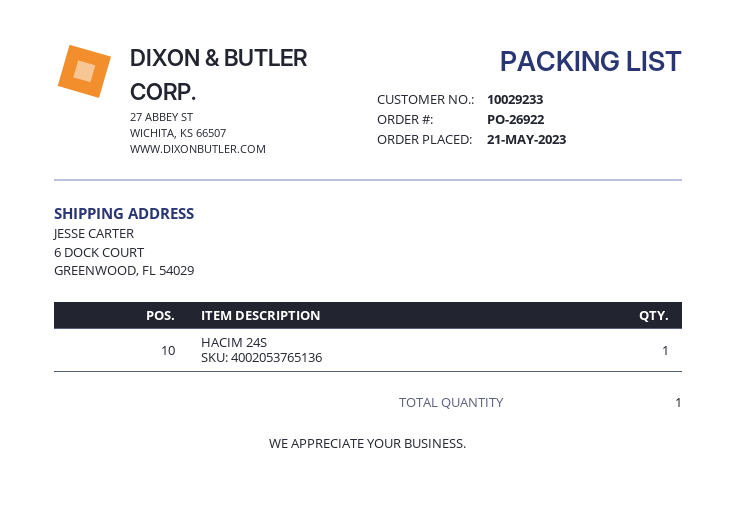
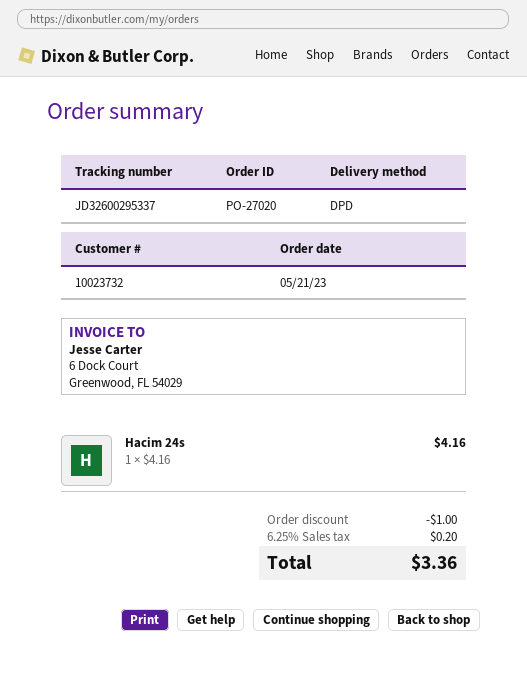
order number: PO-26922 -> PO-27020
customer number: 10029233 -> 10023732

